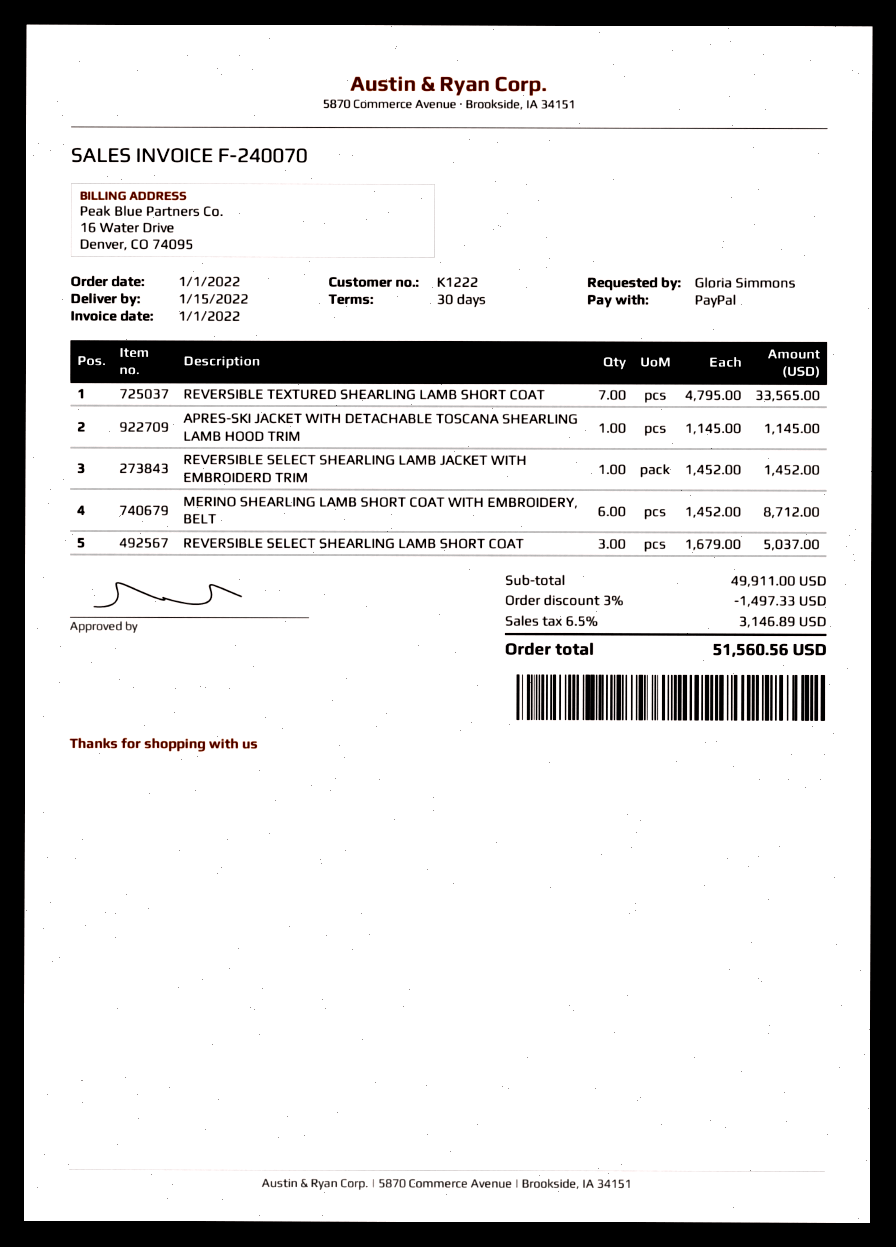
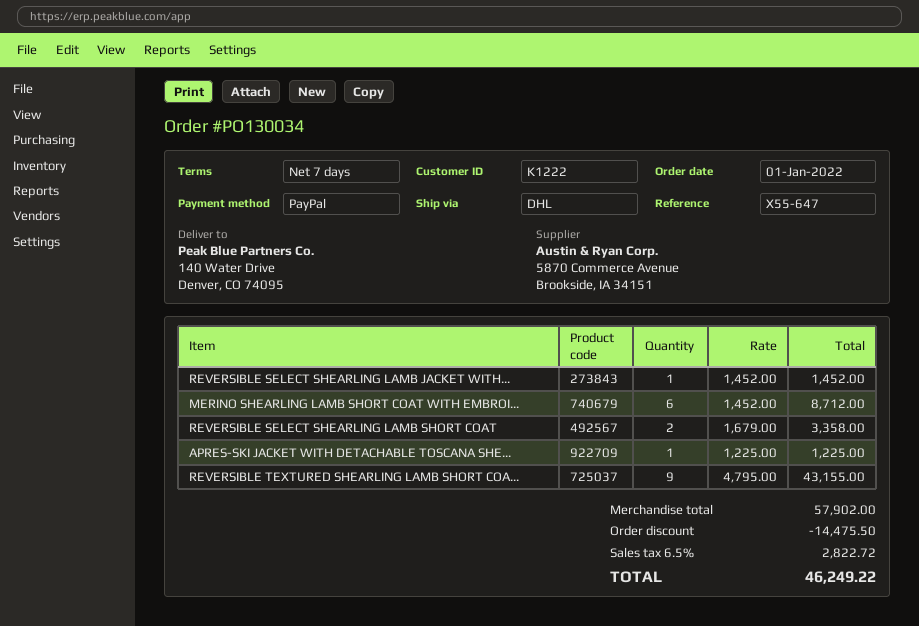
payment terms: 30 days -> 7 days
REVERSIBLE TEXTURED SHEARLING LAMB SHORT COAT: 7 x 4795.00 = 33565.00 -> 9 x 4795.00 = 43155.00
APRES-SKI JACKET WITH DETACHABLE TOSCANA SHEARLING LAMB HOOD TRIM: 1 x 1145.00 = 1145.00 -> 1 x 1225.00 = 1225.00
REVERSIBLE SELECT SHEARLING LAMB SHORT COAT: 3 x 1679.00 = 5037.00 -> 2 x 1679.00 = 3358.00
subtotal: 49911.00 -> 57902.00
discount: 1497.33 -> 14475.50
tax: 6.5% = 3146.89 -> 6.5% = 2822.72
total: 51560.56 -> 46249.22

